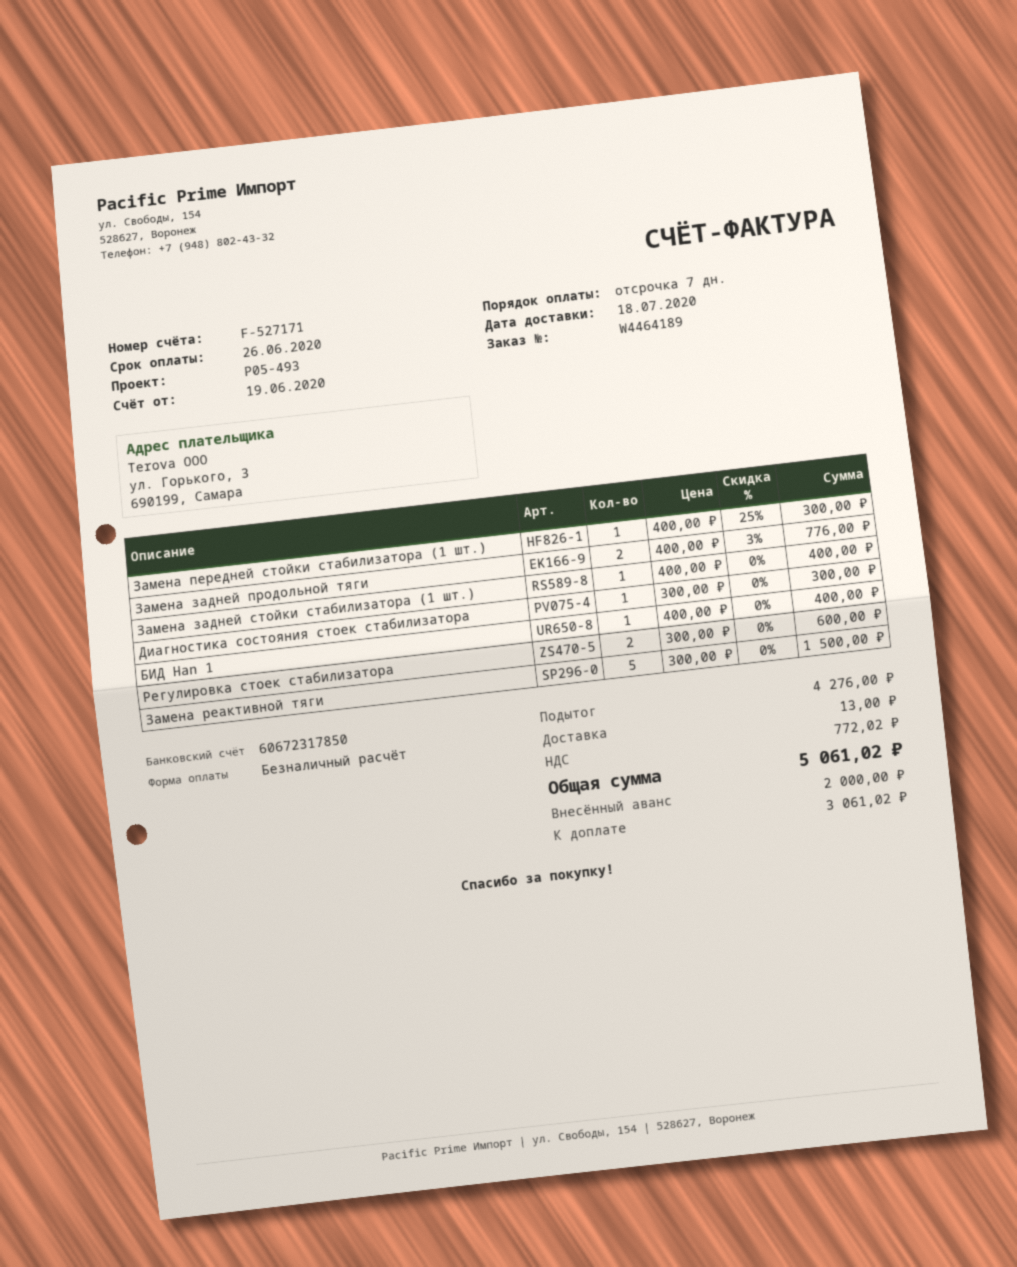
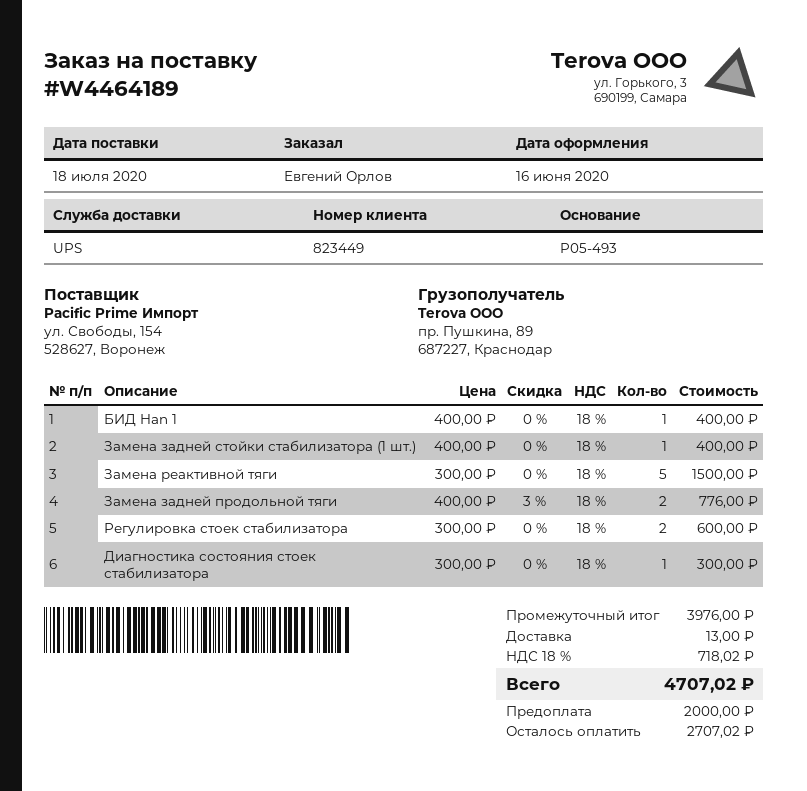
Замена передней стойки стабилизатора (1 шт.): 1 x 400.00 - 25% = 300.00 -> none
subtotal: 4276.00 -> 3976.00
tax: 772.02 -> 718.02
total: 5061.02 -> 4707.02
balance: 3061.02 -> 2707.02

